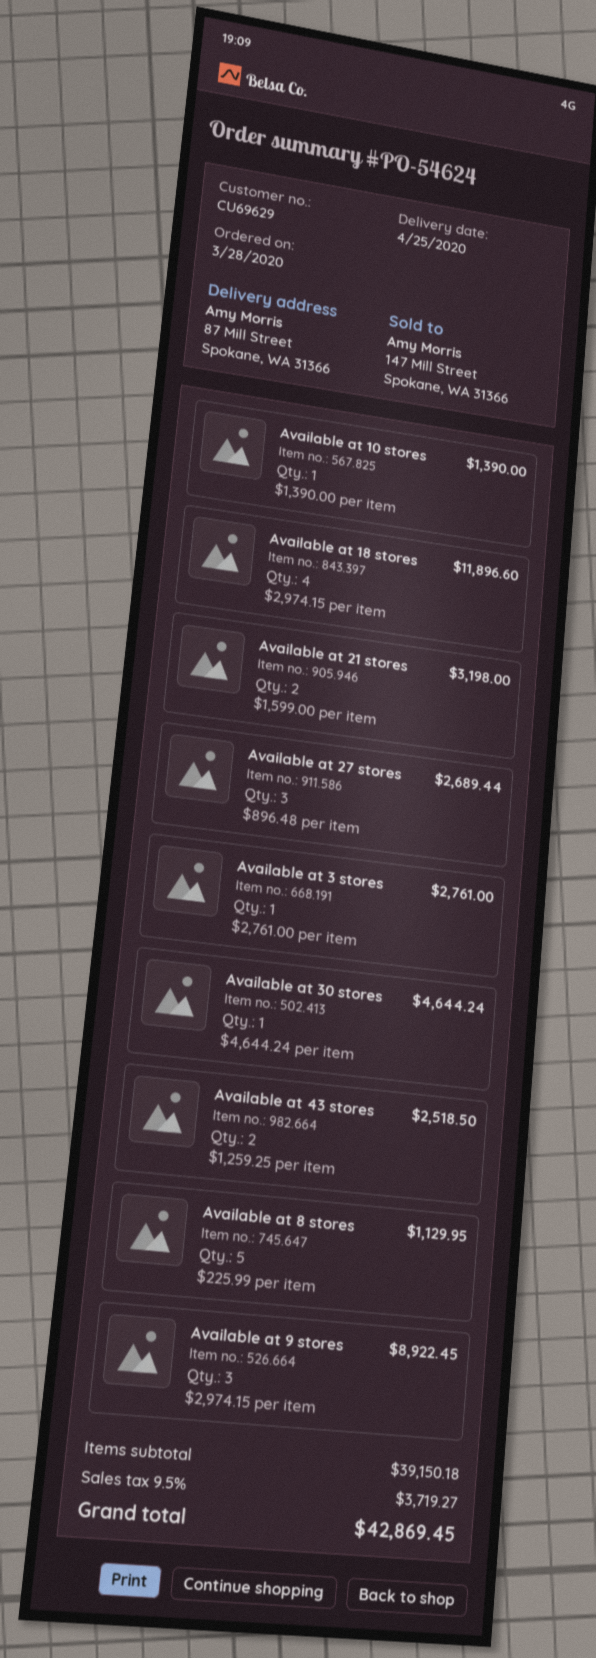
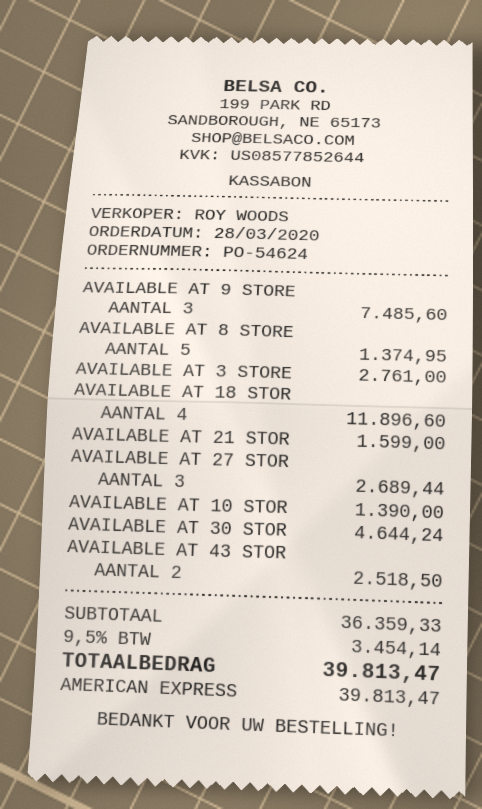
Available at 21 stores: 2 for 3198.00 -> 1 for 1599.00
Available at 8 stores: 5 for 1129.95 -> 5 for 1374.95
Available at 9 stores: 3 for 8922.45 -> 3 for 7485.60
subtotal: 39150.18 -> 36359.33
tax: 9.5% = 3719.27 -> 9.5% = 3454.14
total: 42869.45 -> 39813.47

